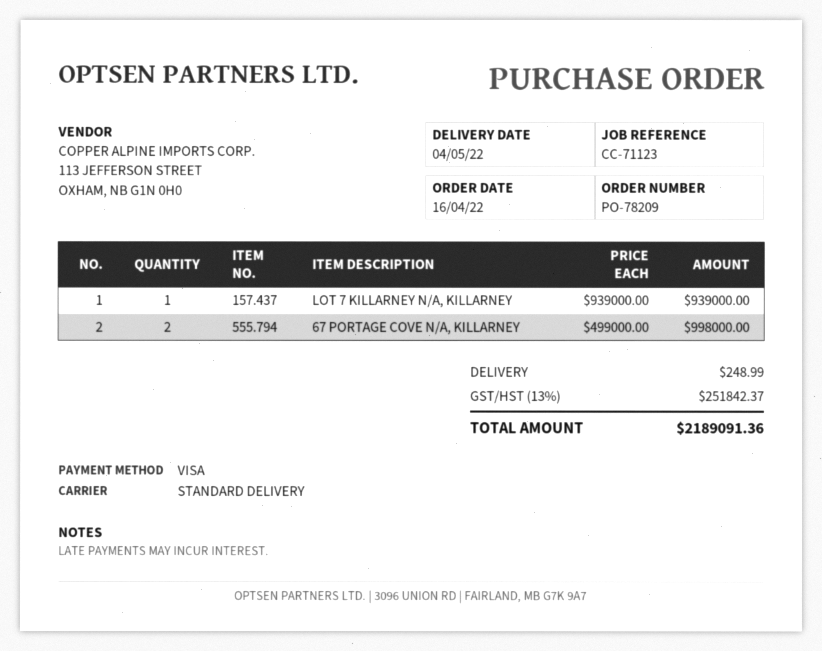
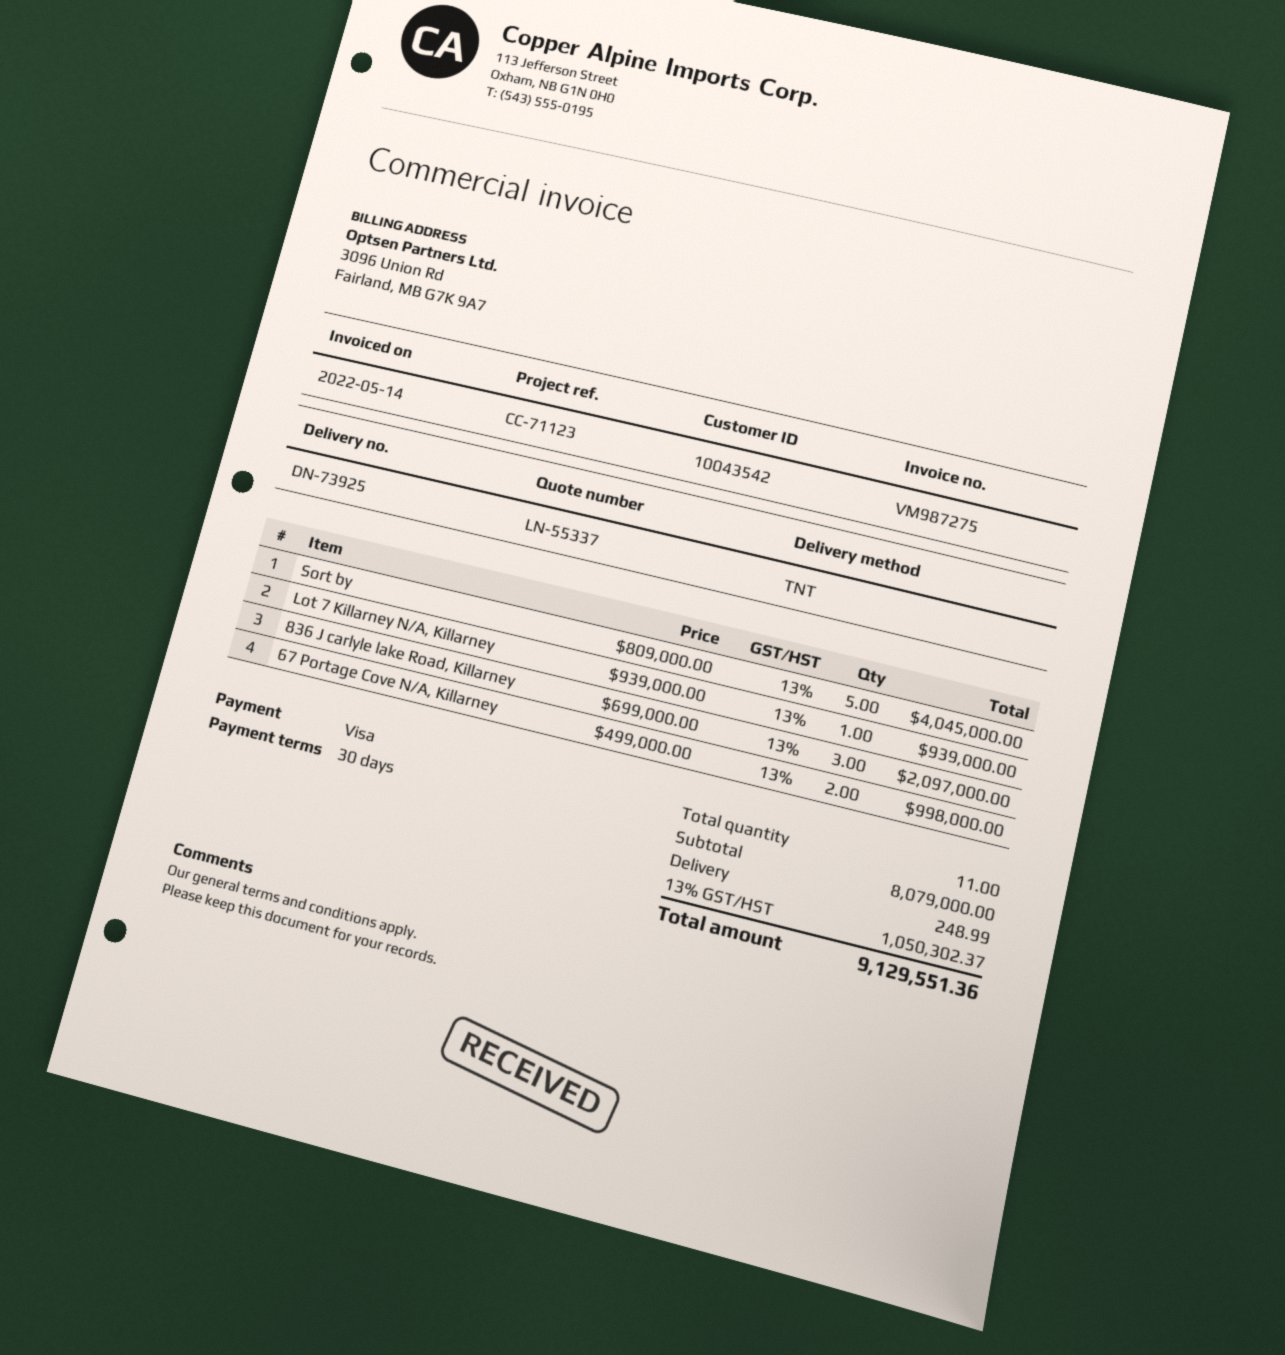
shipping method: standard -> TNT
Sort by: none -> 5 x 809000.00 = 4045000.00
836 J carlyle lake Road, Killarney: none -> 3 x 699000.00 = 2097000.00
tax: 13% = 251842.37 -> 13% = 1050302.37
total: 2189091.36 -> 9129551.36

